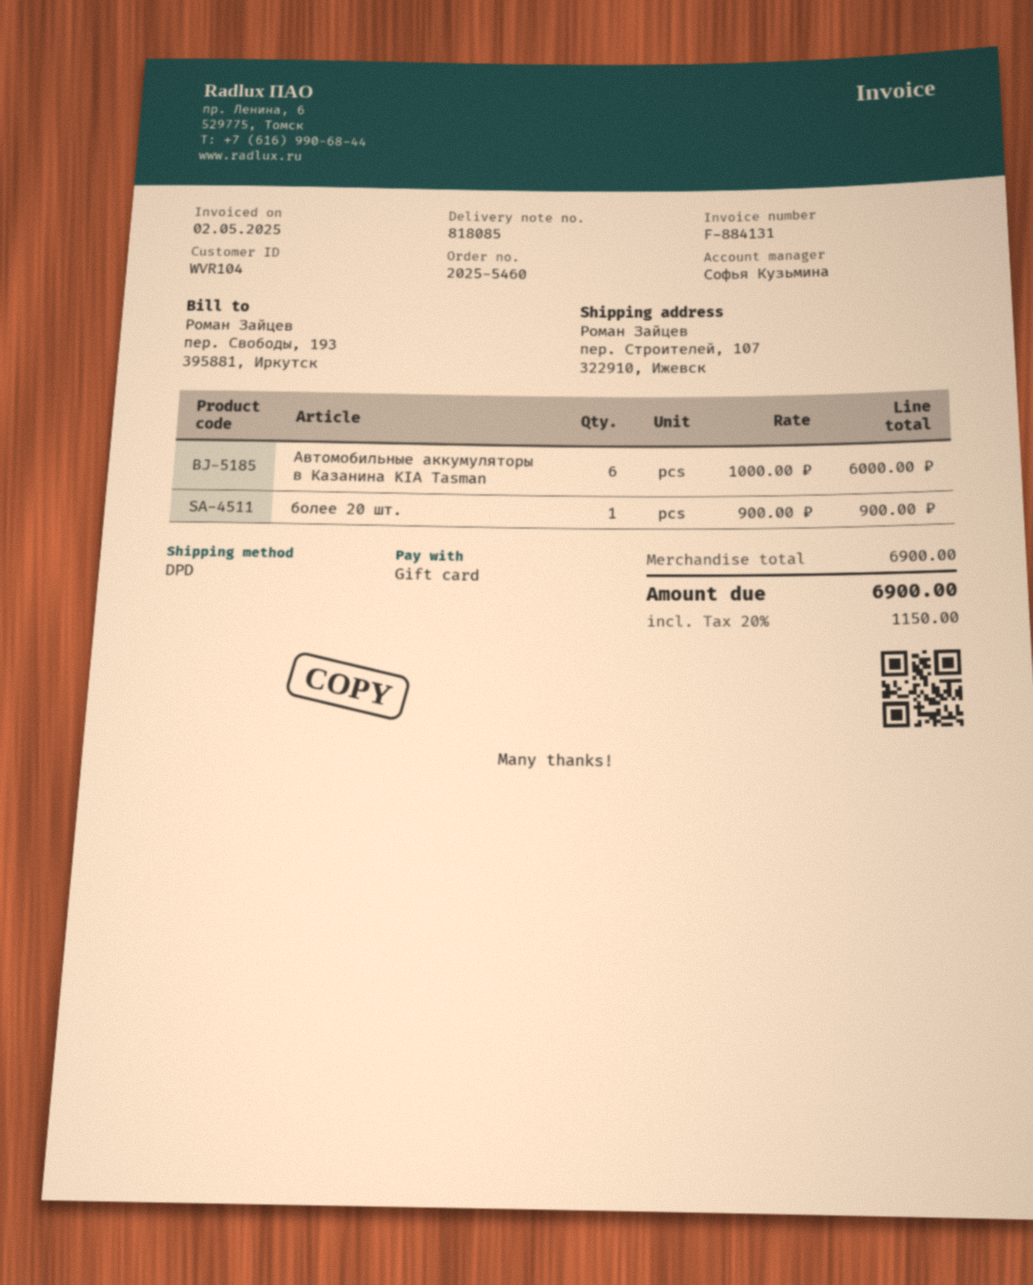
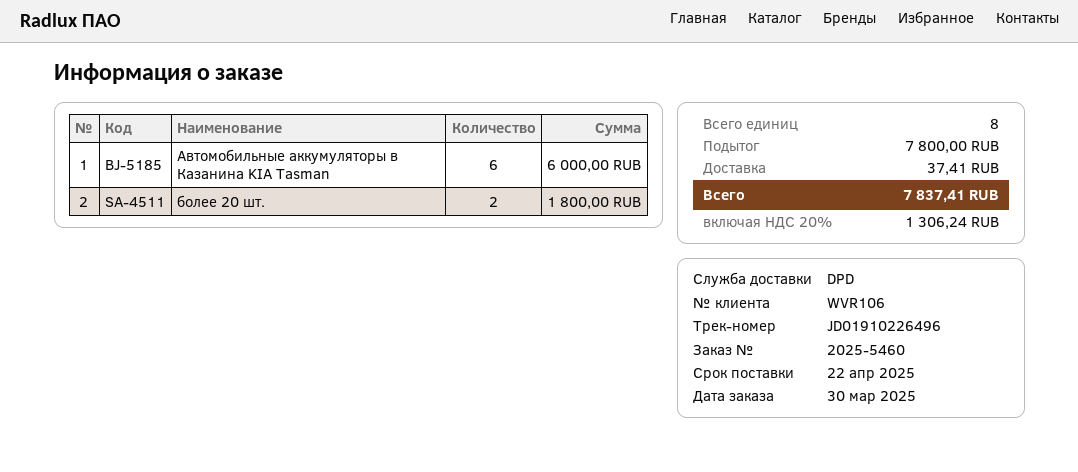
customer number: WVR104 -> WVR106
более 20 шт.: 1 for 900.00 -> 2 for 1800.00
subtotal: 6900.00 -> 7800.00
shipping: none -> 37.41
tax: 20% = 1150.00 -> 20% = 1306.24
total: 6900.00 -> 7837.41

